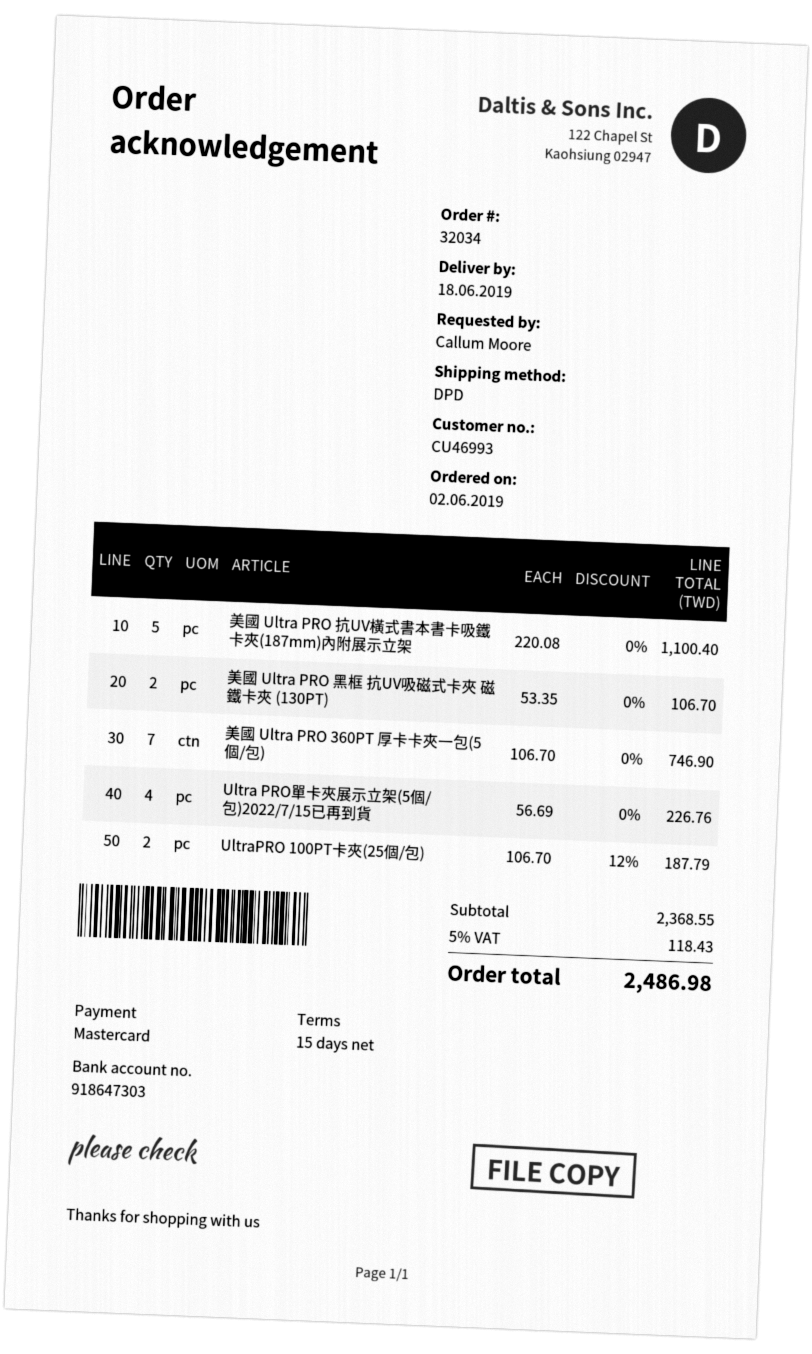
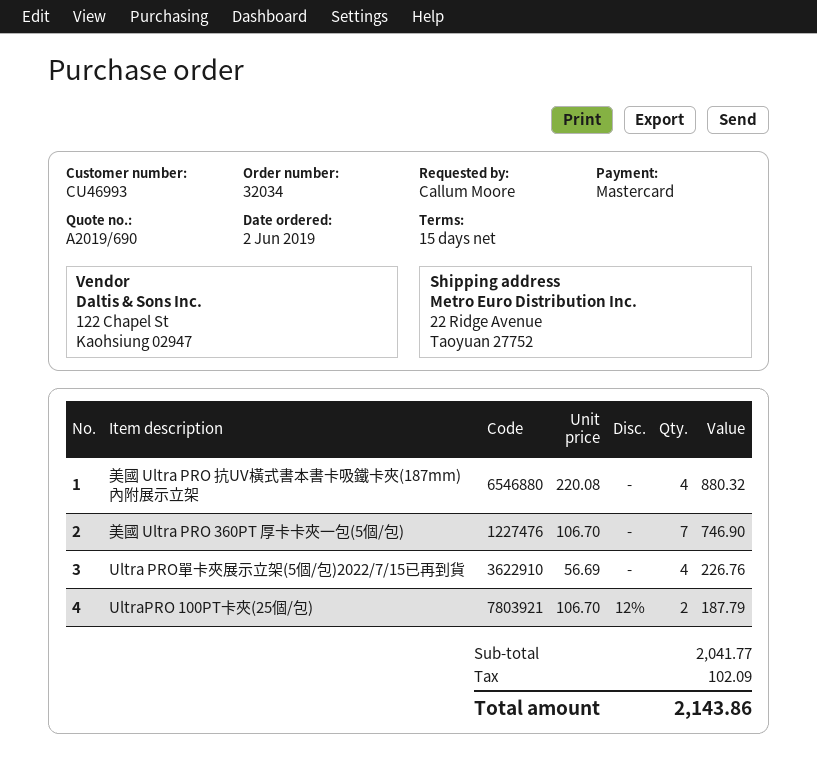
美國 Ultra PRO 抗UV橫式書本書卡吸鐵卡夾(187mm)內附展示立架: 5 x 220.08 = 1100.40 -> 4 x 220.08 = 880.32
美國 Ultra PRO 黑框 抗UV吸磁式卡夾 磁鐵卡夾 (130PT): 2 x 53.35 = 106.70 -> none
subtotal: 2368.55 -> 2041.77
tax: 118.43 -> 102.09
total: 2486.98 -> 2143.86

